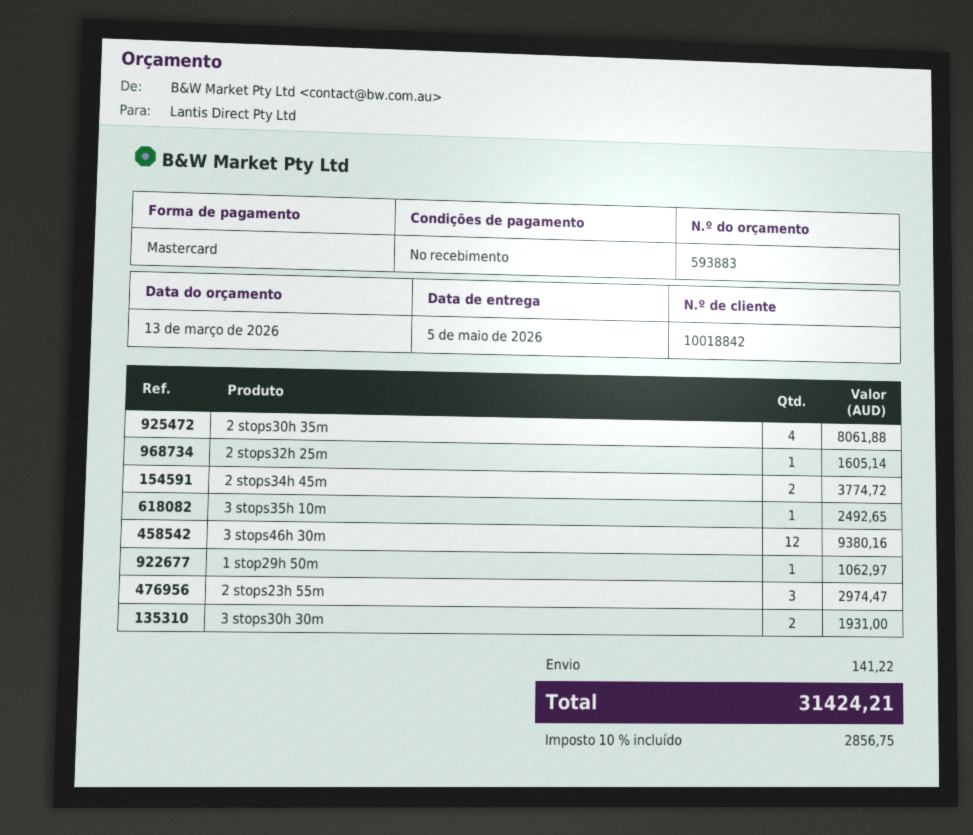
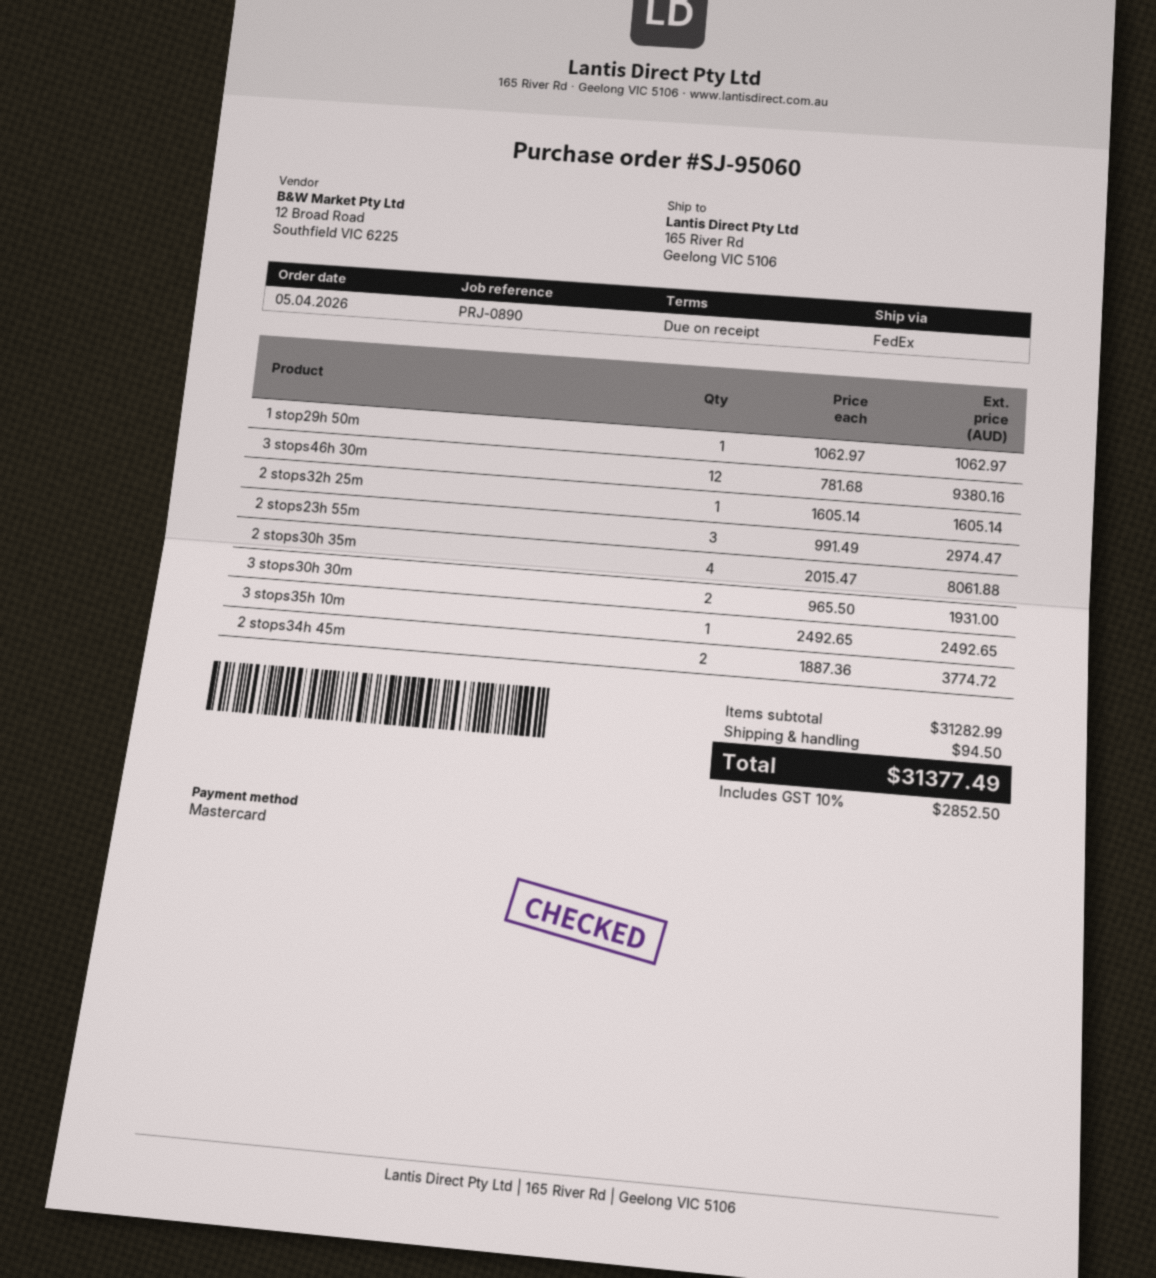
shipping: 141.22 -> 94.50
tax: 10% = 2856.75 -> 10% = 2852.50
total: 31424.21 -> 31377.49

